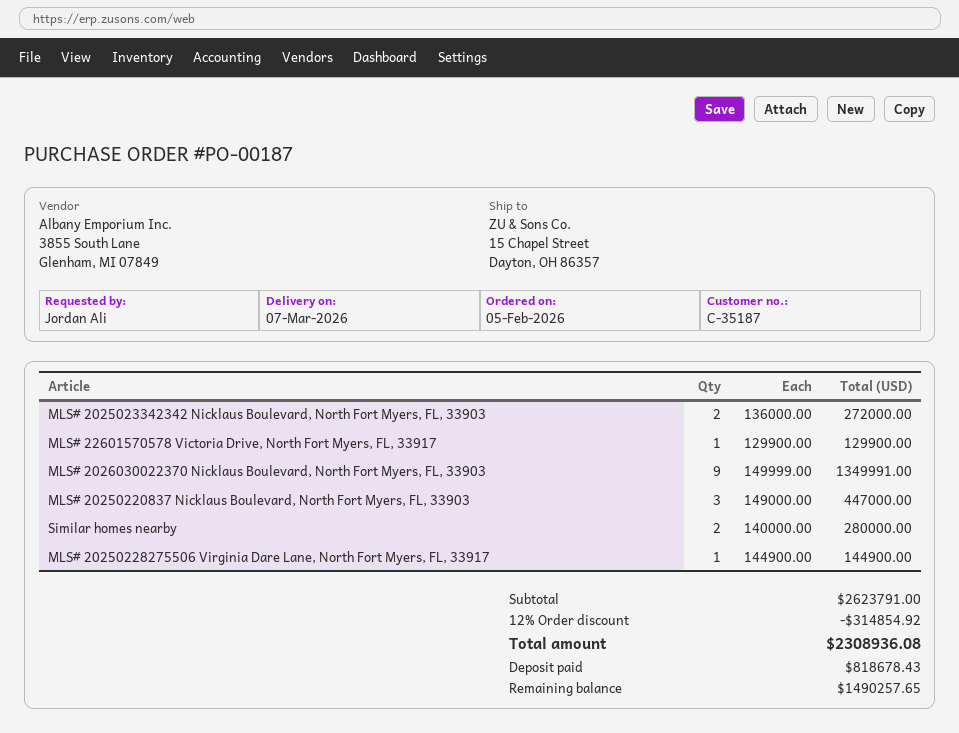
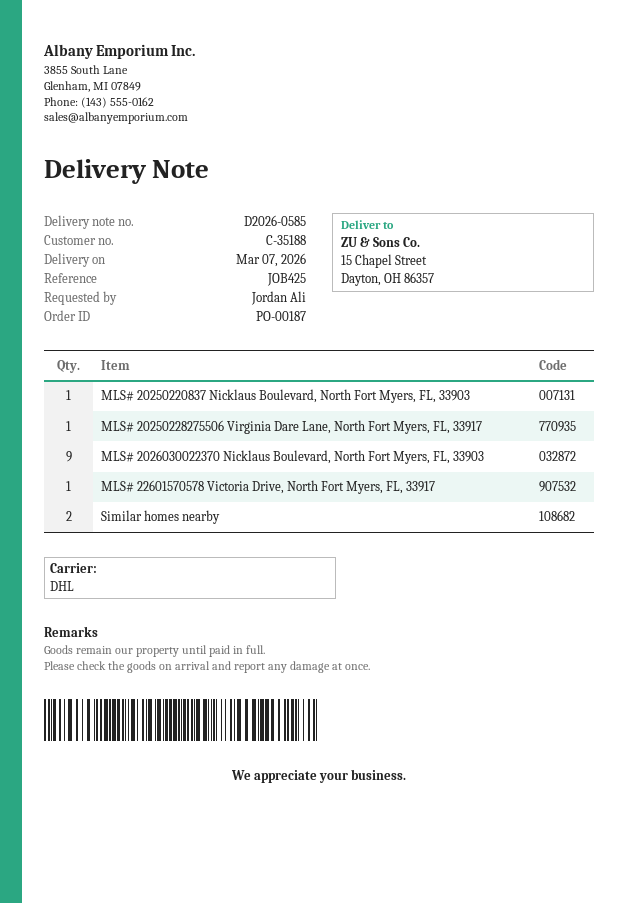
customer number: C-35187 -> C-35188
MLS# 2025023342342 Nicklaus Boulevard, North Fort Myers, FL, 33903: 2 -> none
MLS# 20250220837 Nicklaus Boulevard, North Fort Myers, FL, 33903: 3 -> 1

